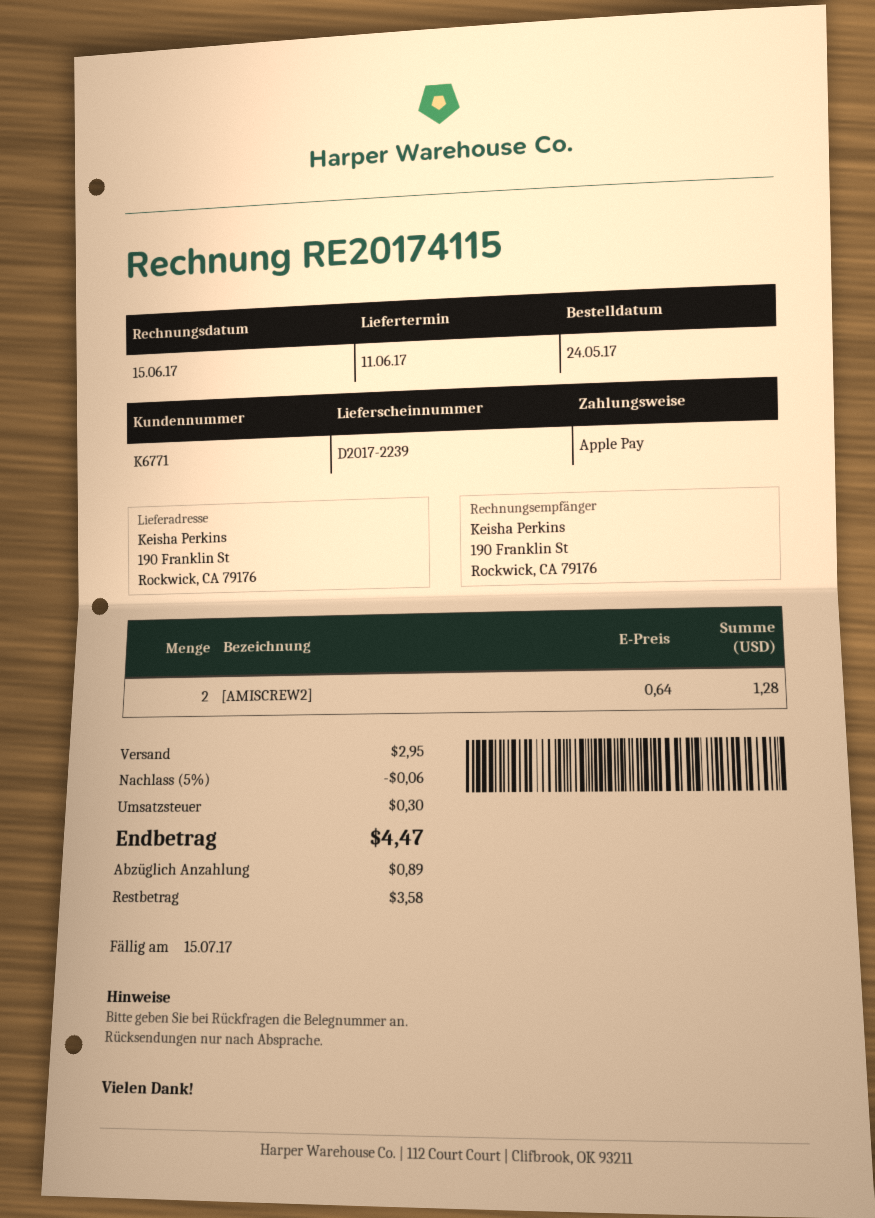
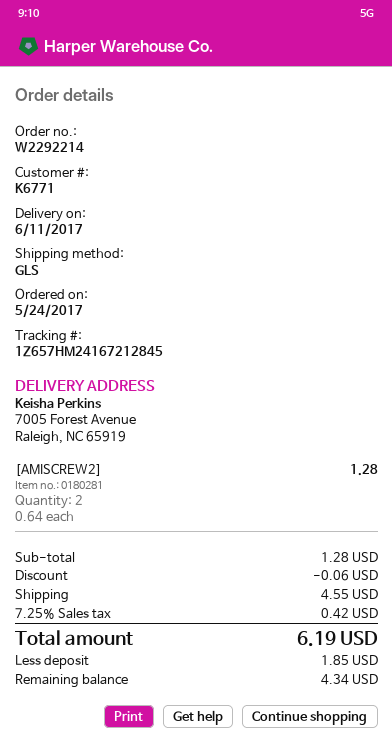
ship to: 190 Franklin St, Rockwick, CA 79176 -> 7005 Forest Avenue, Raleigh, NC 65919
shipping: 2.95 -> 4.55
tax: 0.30 -> 0.42
total: 4.47 -> 6.19
deposit: 0.89 -> 1.85
balance: 3.58 -> 4.34

